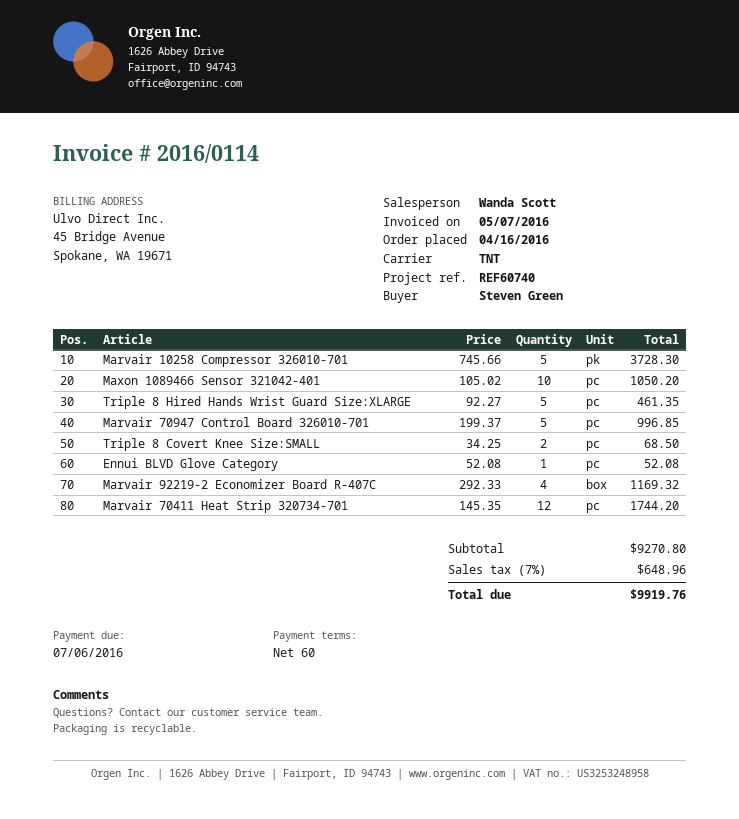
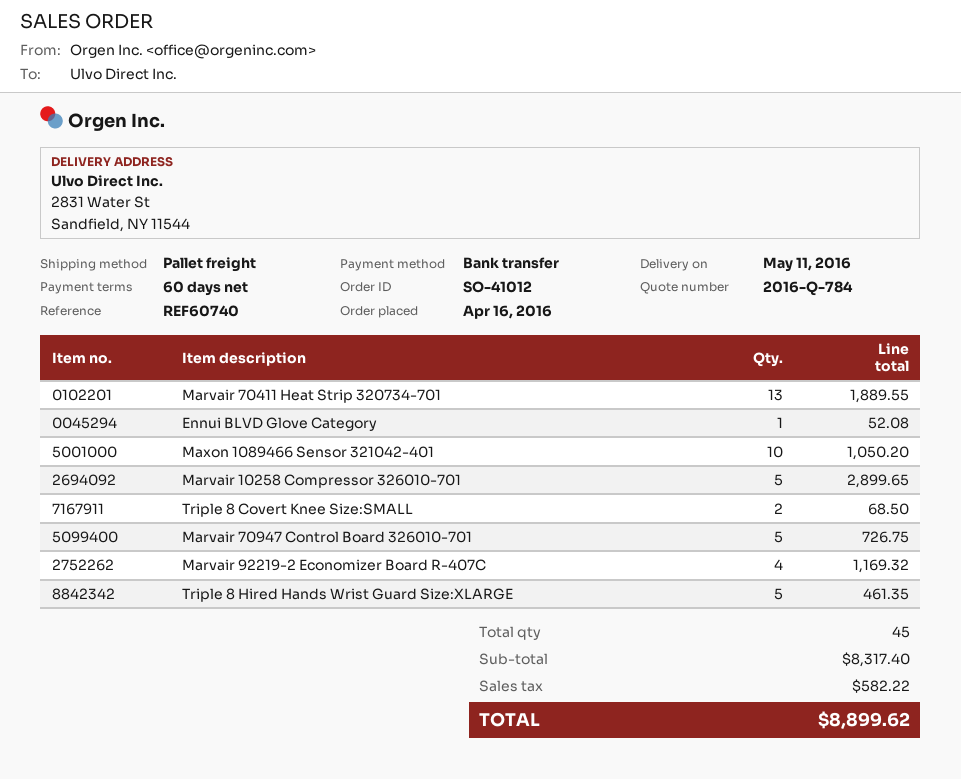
shipping method: TNT -> pallet freight
Marvair 10258 Compressor 326010-701: 5 for 3728.30 -> 5 for 2899.65
Marvair 70947 Control Board 326010-701: 5 for 996.85 -> 5 for 726.75
Marvair 70411 Heat Strip 320734-701: 12 for 1744.20 -> 13 for 1889.55
subtotal: 9270.80 -> 8317.40
tax: 648.96 -> 582.22
total: 9919.76 -> 8899.62

